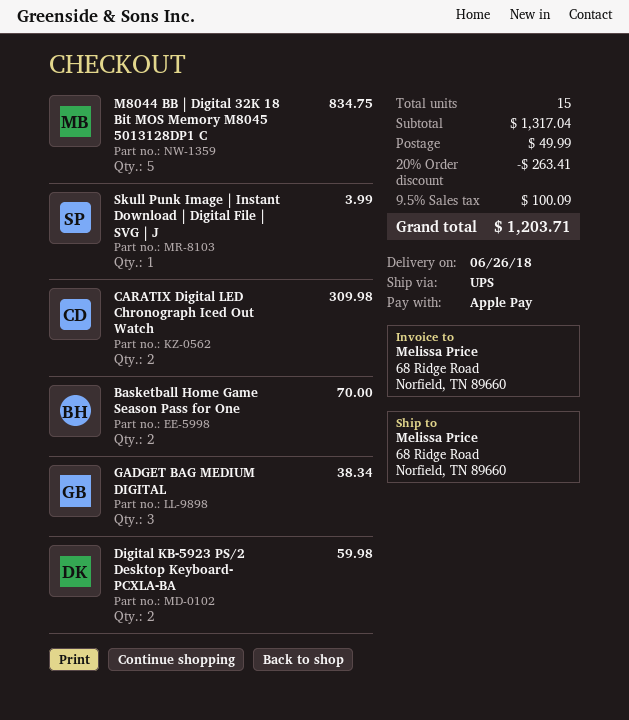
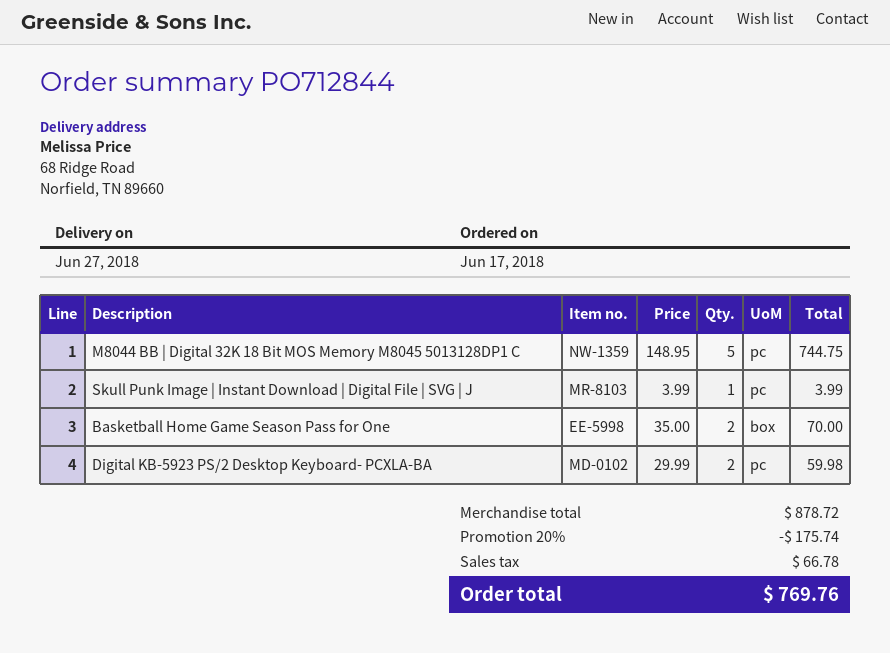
delivery date: 2018-06-26 -> 2018-06-27
M8044 BB | Digital 32K 18 Bit MOS Memory M8045 5013128DP1 C: 5 for 834.75 -> 5 for 744.75
CARATIX Digital LED Chronograph Iced Out Watch: 2 for 309.98 -> none
GADGET BAG MEDIUM DIGITAL: 3 for 38.34 -> none
subtotal: 1317.04 -> 878.72
discount: 20% = 263.41 -> 20% = 175.74
shipping: 49.99 -> none
tax: 100.09 -> 66.78
total: 1203.71 -> 769.76

